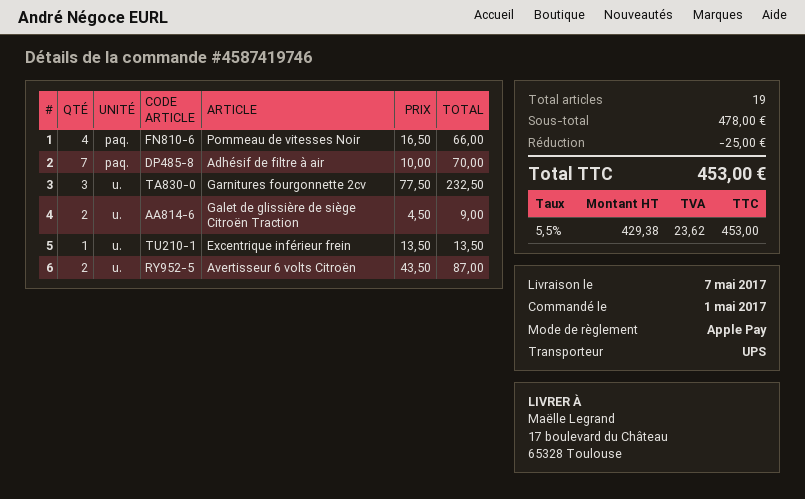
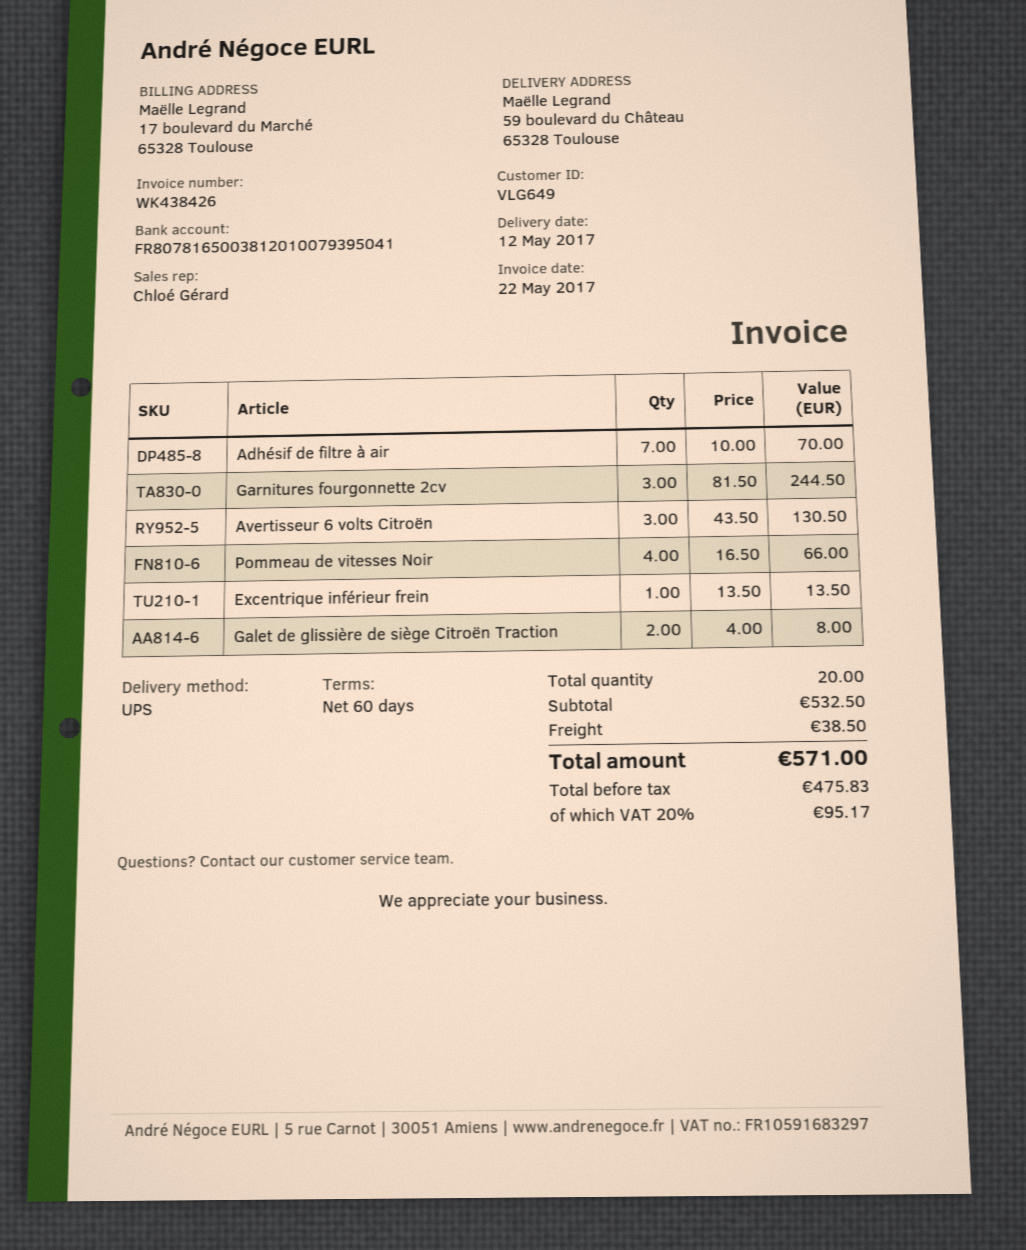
delivery date: 2017-05-07 -> 2017-05-12
ship to: 17 boulevard du Château, 65328 Toulouse -> 59 boulevard du Château, 65328 Toulouse
Garnitures fourgonnette 2cv: 3 x 77.50 = 232.50 -> 3 x 81.50 = 244.50
Galet de glissière de siège Citroën Traction: 2 x 4.50 = 9.00 -> 2 x 4.00 = 8.00
Avertisseur 6 volts Citroën: 2 x 43.50 = 87.00 -> 3 x 43.50 = 130.50
total quantity: 19 -> 20
subtotal: 478.00 -> 532.50
discount: 25.00 -> none
shipping: none -> 38.50
net: 429.38 -> 475.83
tax: 5.5% = 23.62 -> 20% = 95.17
total: 453.00 -> 571.00

